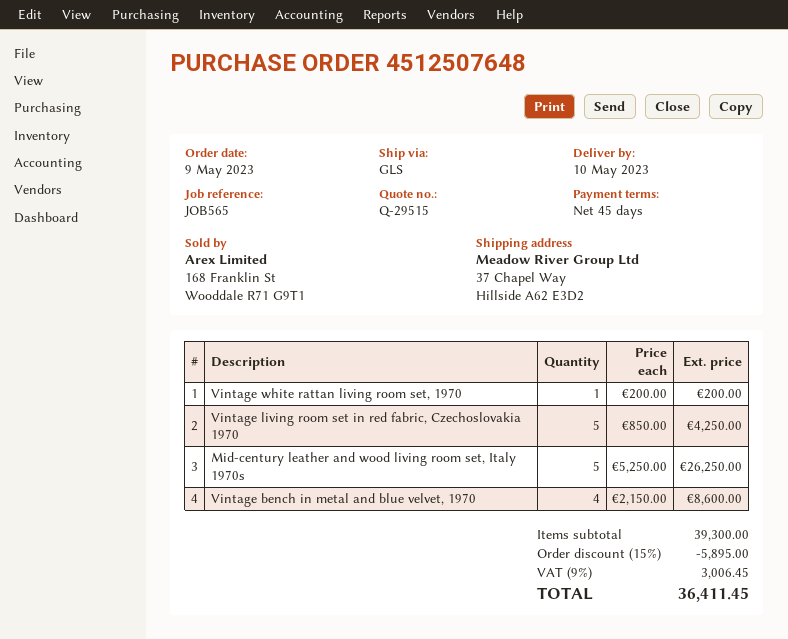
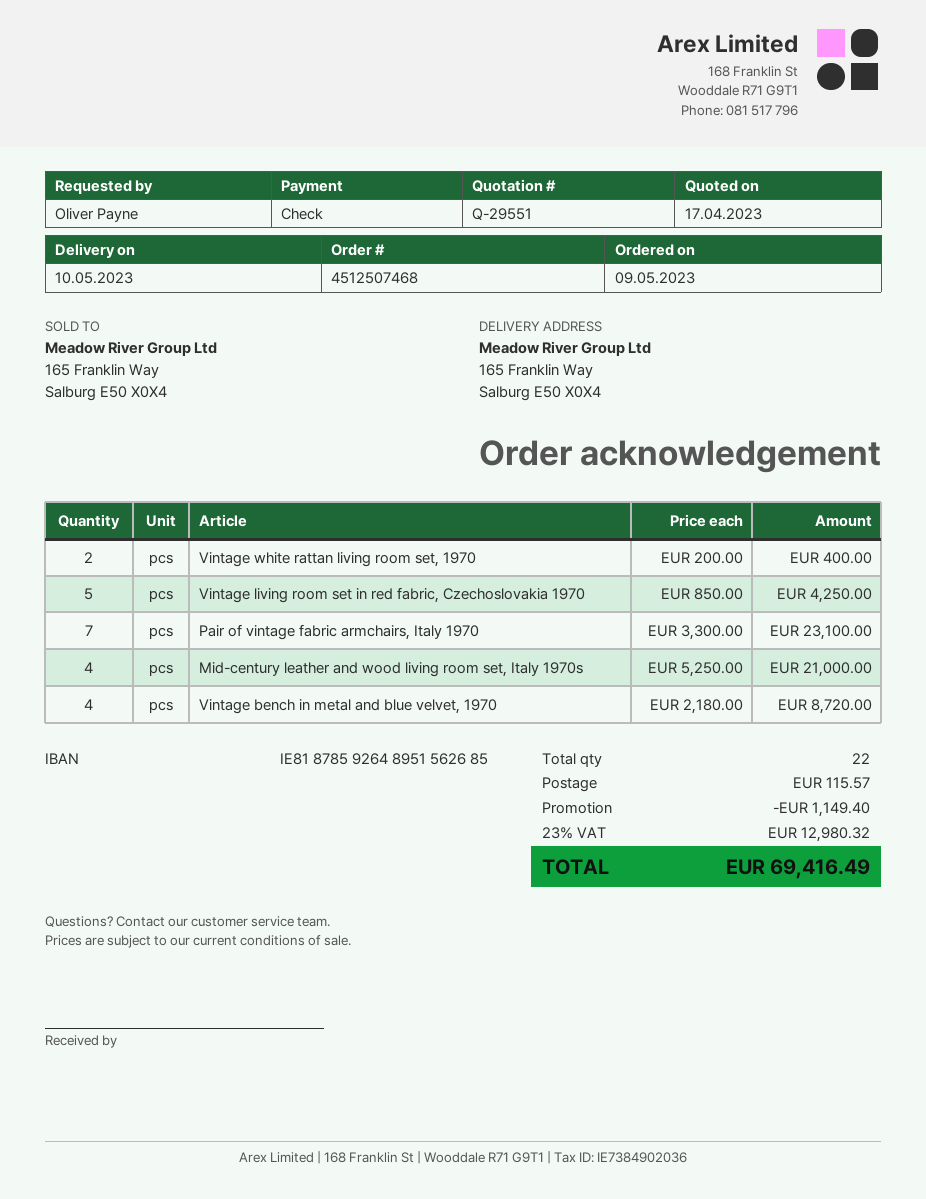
quote number: Q-29515 -> Q-29551
order number: 4512507648 -> 4512507468
ship to: 37 Chapel Way, Hillside A62 E3D2 -> 165 Franklin Way, Salburg E50 X0X4
Vintage white rattan living room set, 1970: 1 x 200.00 = 200.00 -> 2 x 200.00 = 400.00
Mid-century leather and wood living room set, Italy 1970s: 5 x 5250.00 = 26250.00 -> 4 x 5250.00 = 21000.00
Vintage bench in metal and blue velvet, 1970: 4 x 2150.00 = 8600.00 -> 4 x 2180.00 = 8720.00
Pair of vintage fabric armchairs, Italy 1970: none -> 7 x 3300.00 = 23100.00
discount: 5895.00 -> 1149.40
shipping: none -> 115.57
tax: 9% = 3006.45 -> 23% = 12980.32
total: 36411.45 -> 69416.49

